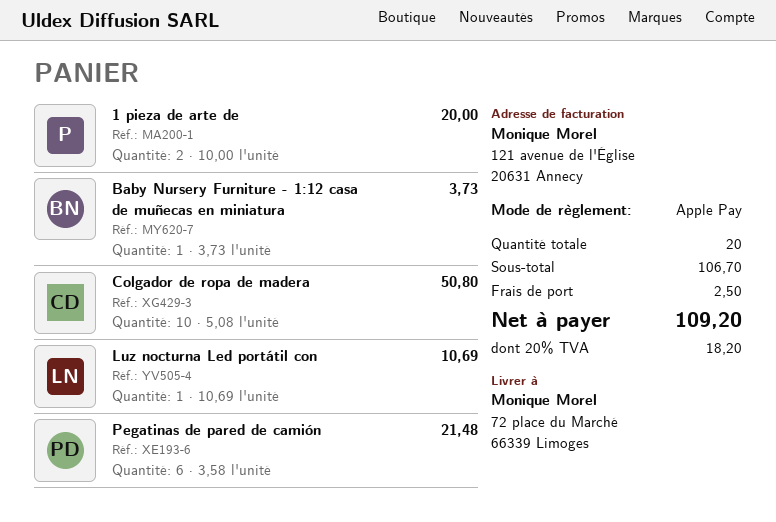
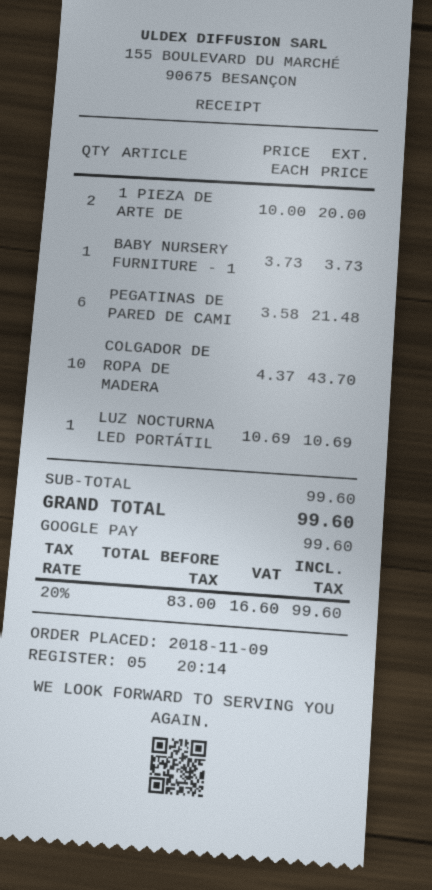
payment method: Apple Pay -> Google Pay
Colgador de ropa de madera: 10 x 5.08 = 50.80 -> 10 x 4.37 = 43.70
subtotal: 106.70 -> 99.60
shipping: 2.50 -> none
tax: 20% = 18.20 -> 20% = 16.60
total: 109.20 -> 99.60

